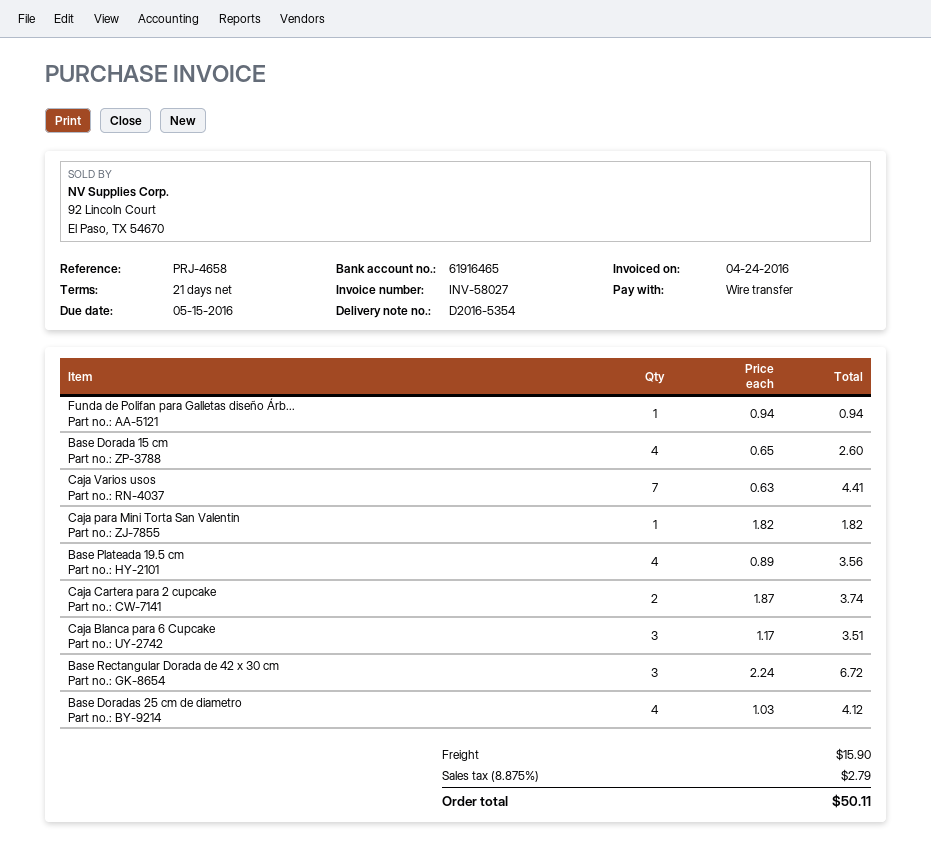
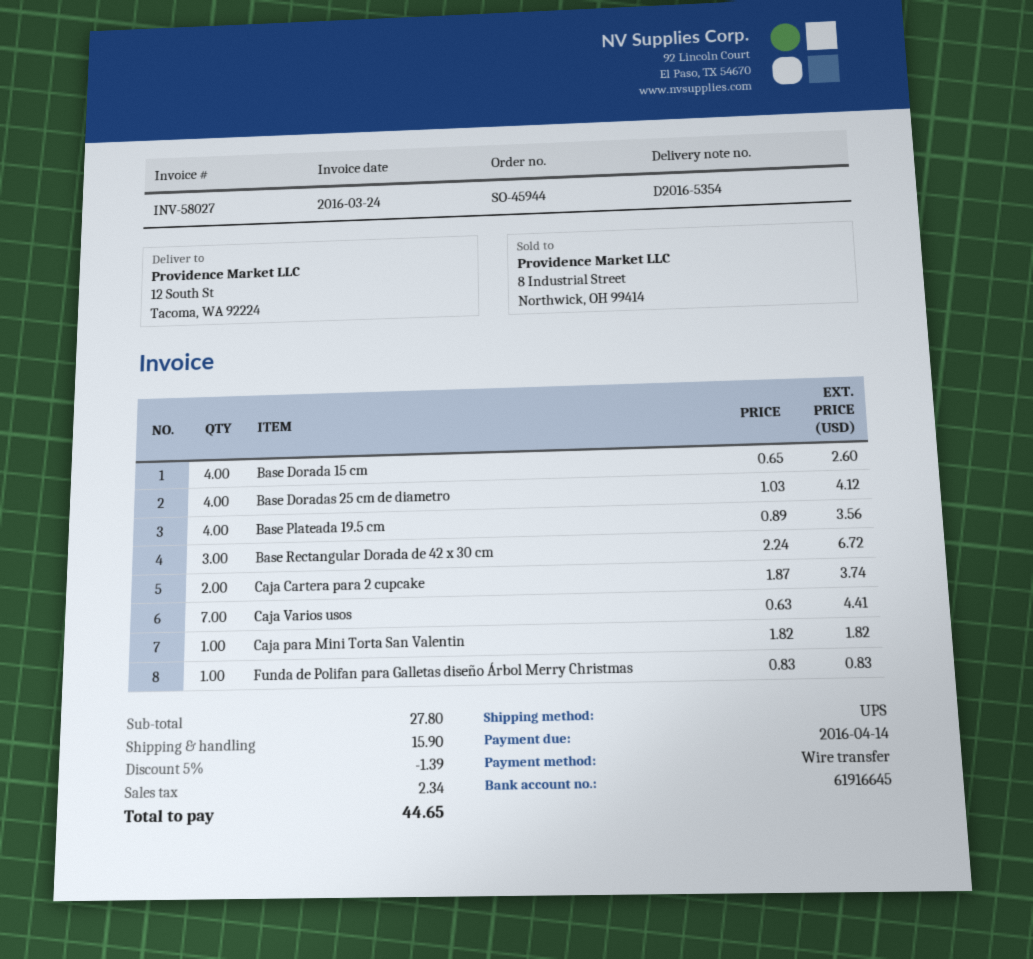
invoice date: 2016-04-24 -> 2016-03-24
due date: 2016-05-15 -> 2016-04-14
bank account: 61916465 -> 61916645
Funda de Polifan para Galletas diseño Árb...: 1 x 0.94 = 0.94 -> 1 x 0.83 = 0.83
Caja Blanca para 6 Cupcake: 3 x 1.17 = 3.51 -> none
discount: none -> 5% = 1.39
tax: 2.79 -> 2.34
total: 50.11 -> 44.65

